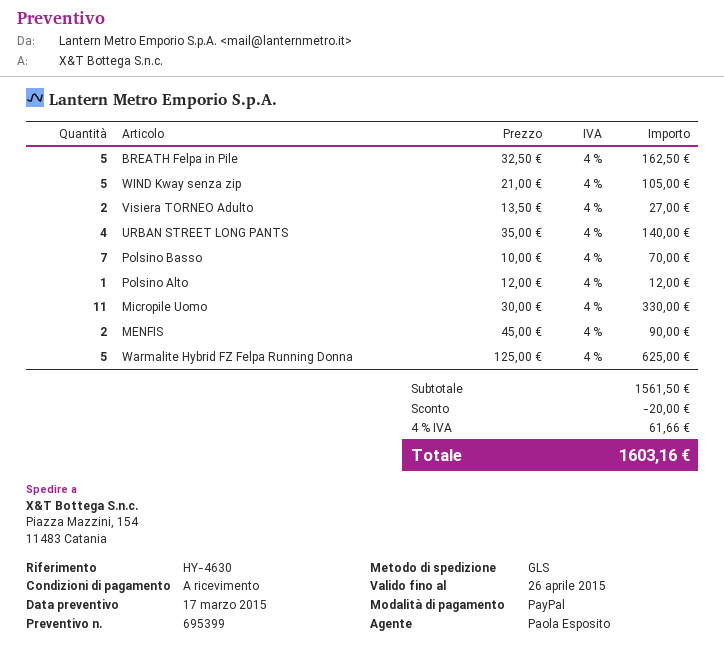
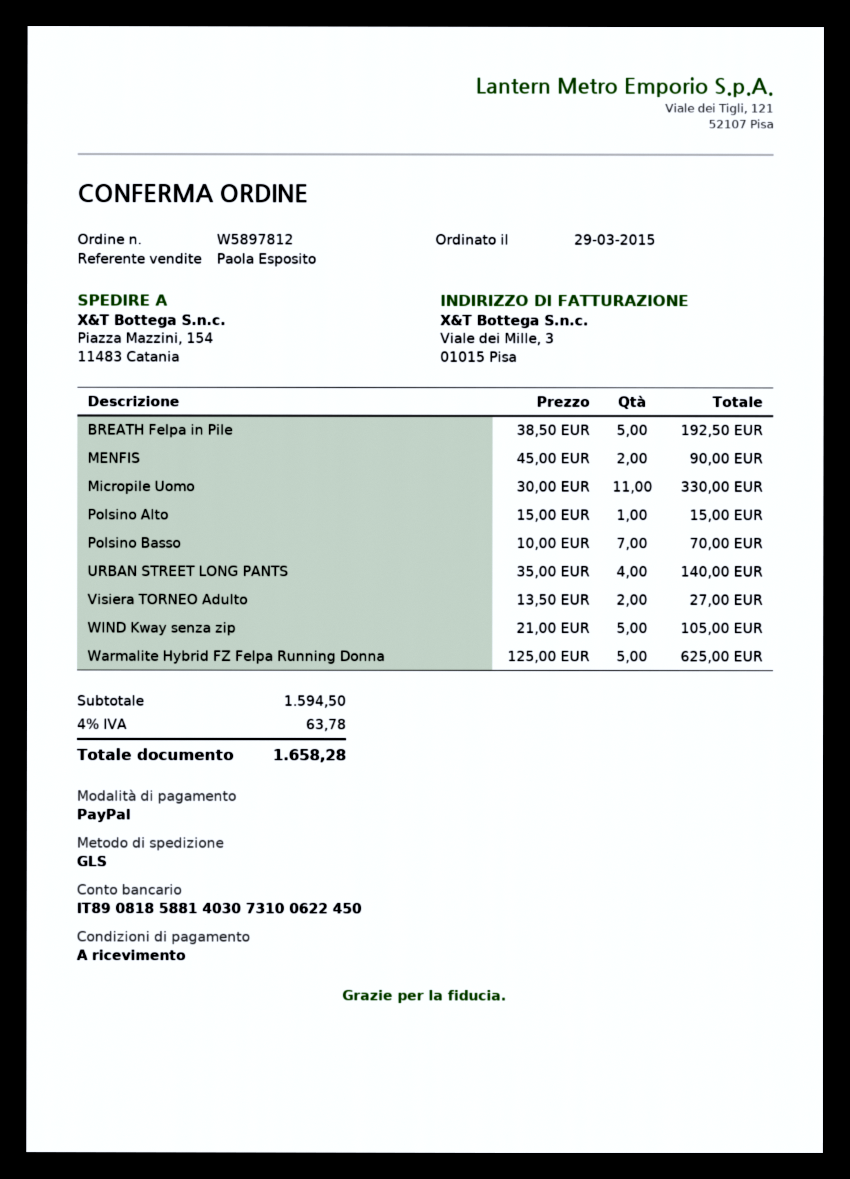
BREATH Felpa in Pile: 5 x 32.50 = 162.50 -> 5 x 38.50 = 192.50
Polsino Alto: 1 x 12.00 = 12.00 -> 1 x 15.00 = 15.00
subtotal: 1561.50 -> 1594.50
discount: 20.00 -> none
tax: 4% = 61.66 -> 4% = 63.78
total: 1603.16 -> 1658.28

